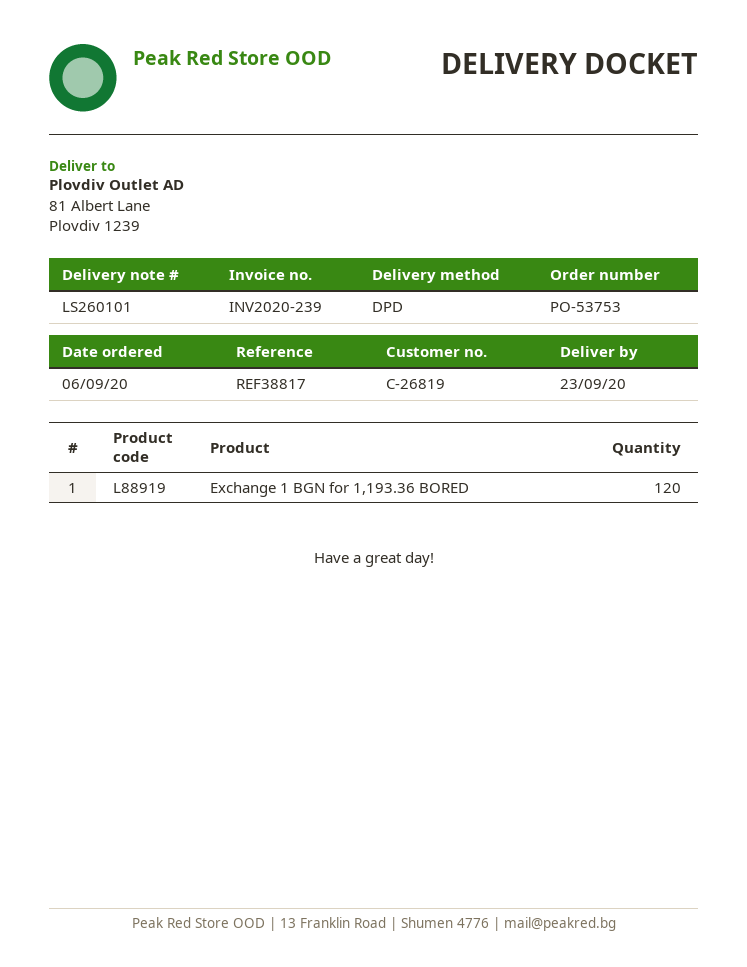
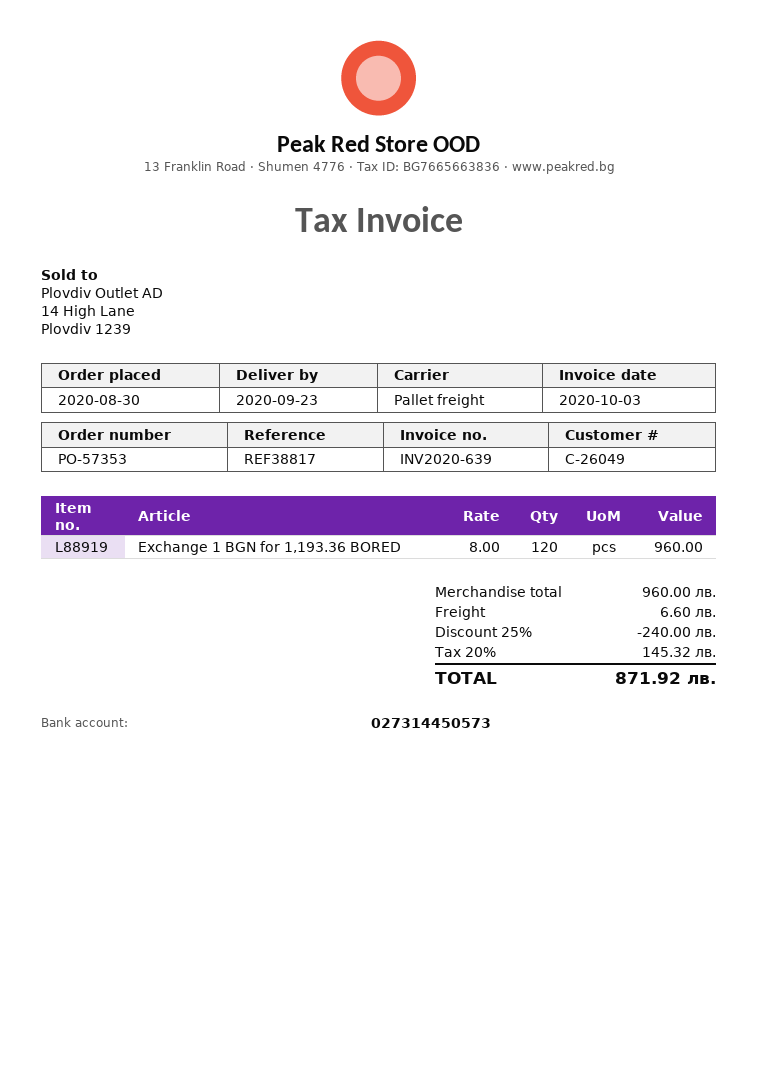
order number: PO-53753 -> PO-57353
order date: 2020-09-06 -> 2020-08-30
invoice number: INV2020-239 -> INV2020-639
customer number: C-26819 -> C-26049
shipping method: DPD -> pallet freight

